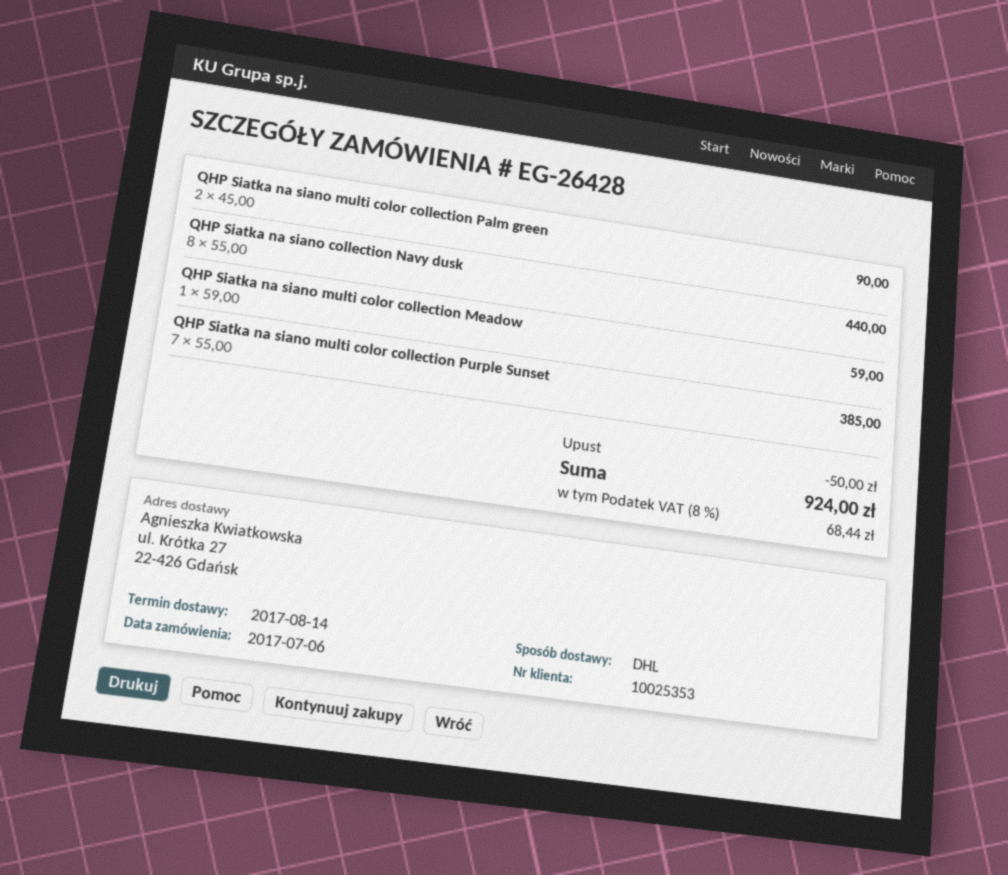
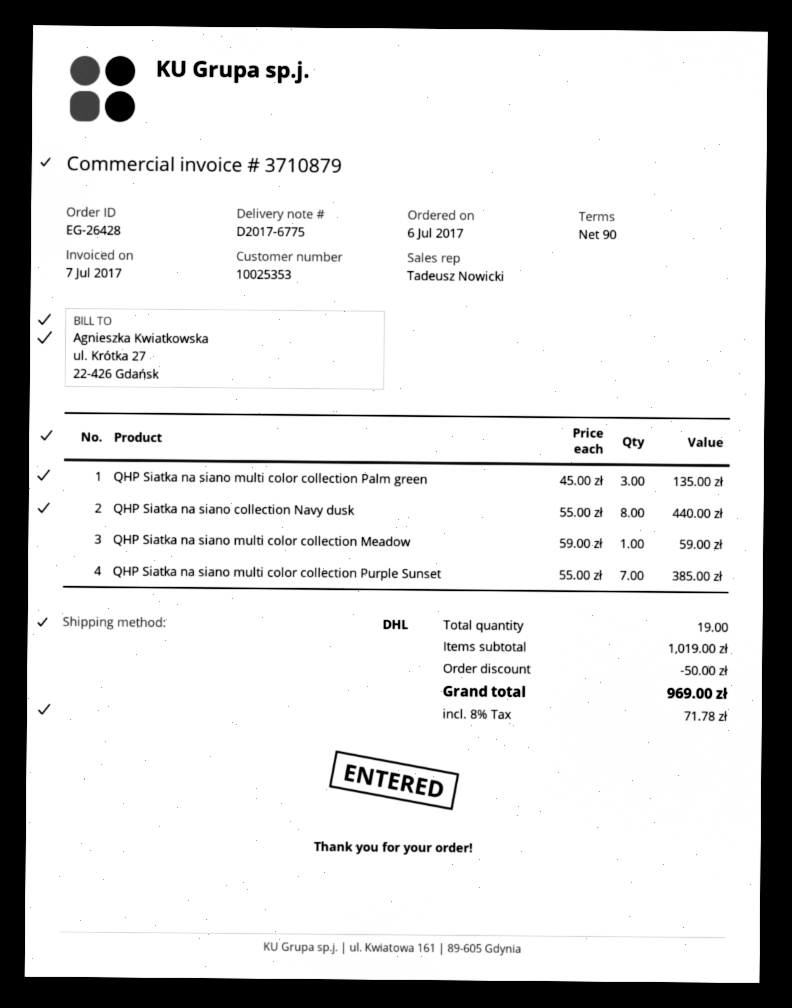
QHP Siatka na siano multi color collection Palm green: 2 x 45.00 = 90.00 -> 3 x 45.00 = 135.00
tax: 8% = 68.44 -> 8% = 71.78
total: 924.00 -> 969.00

